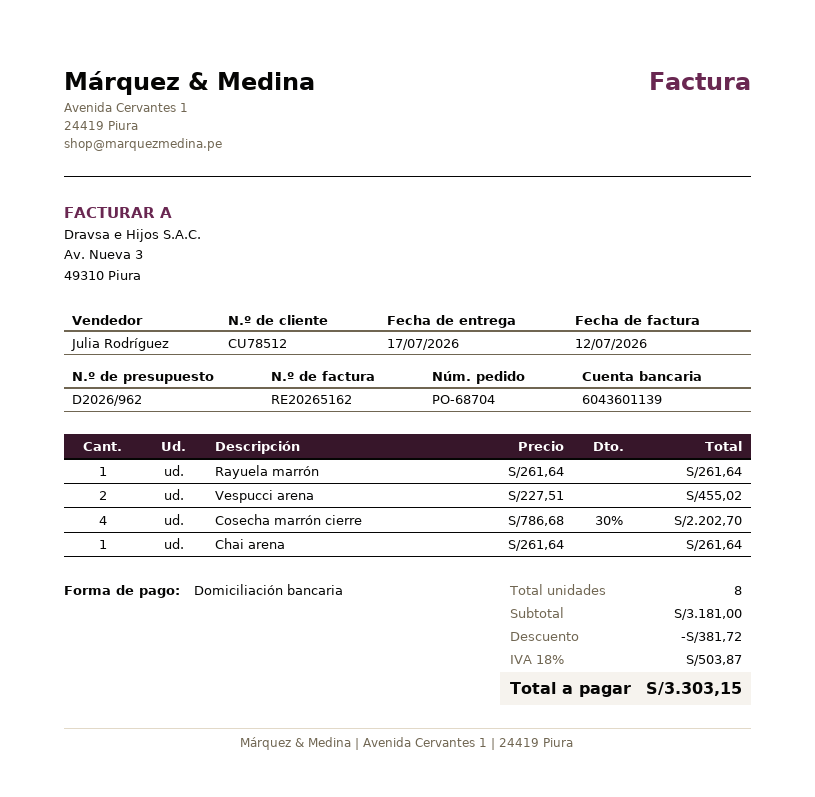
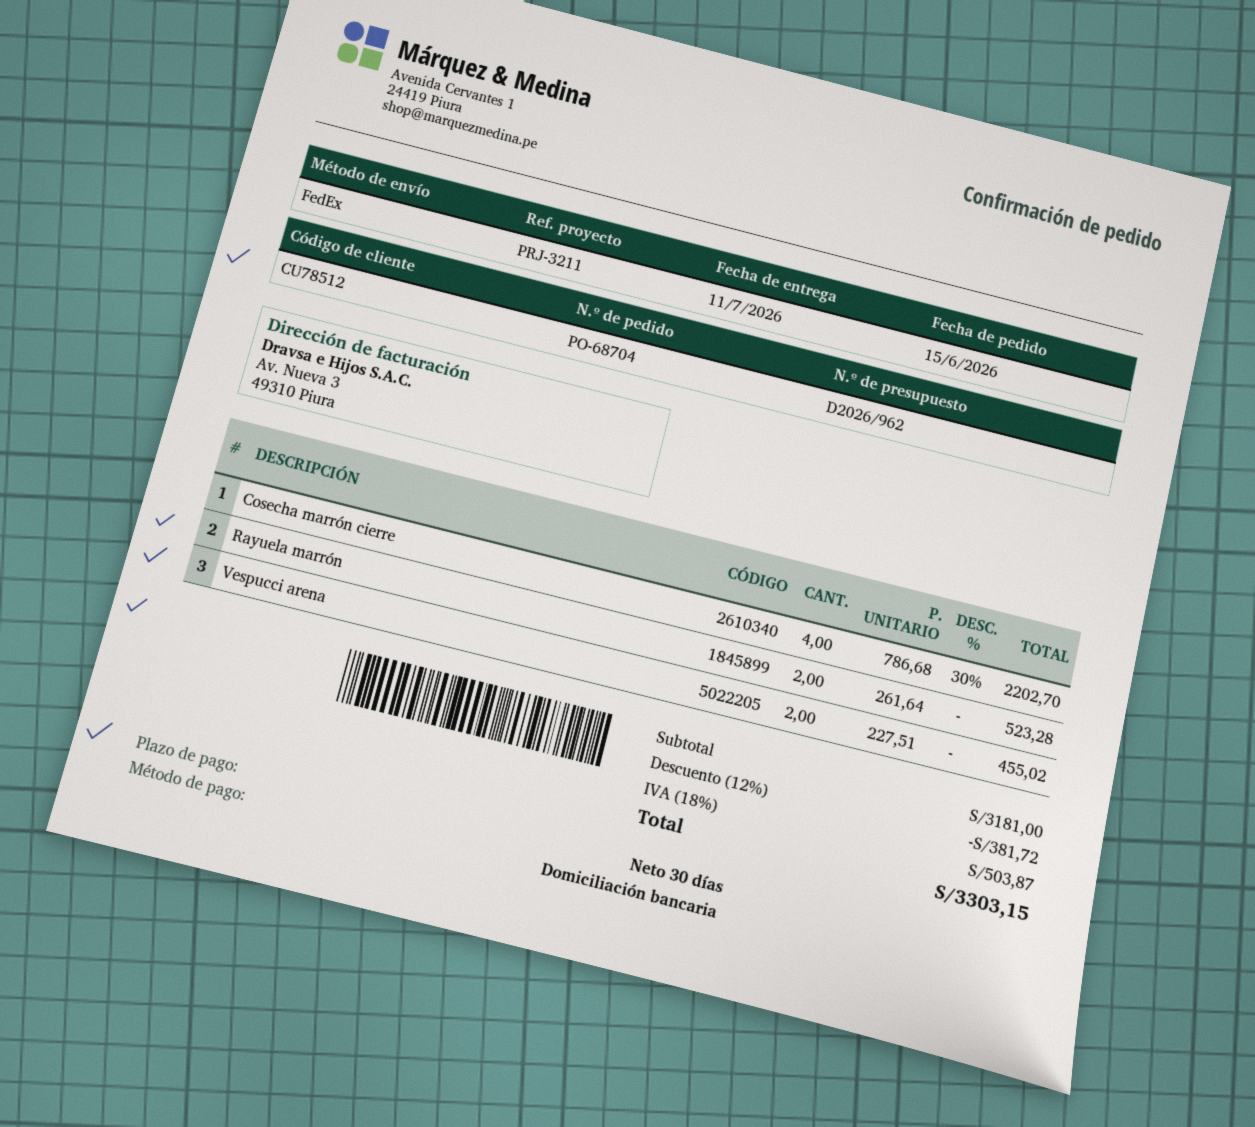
delivery date: 2026-07-17 -> 2026-07-11
Rayuela marrón: 1 x 261.64 = 261.64 -> 2 x 261.64 = 523.28
Chai arena: 1 x 261.64 = 261.64 -> none

